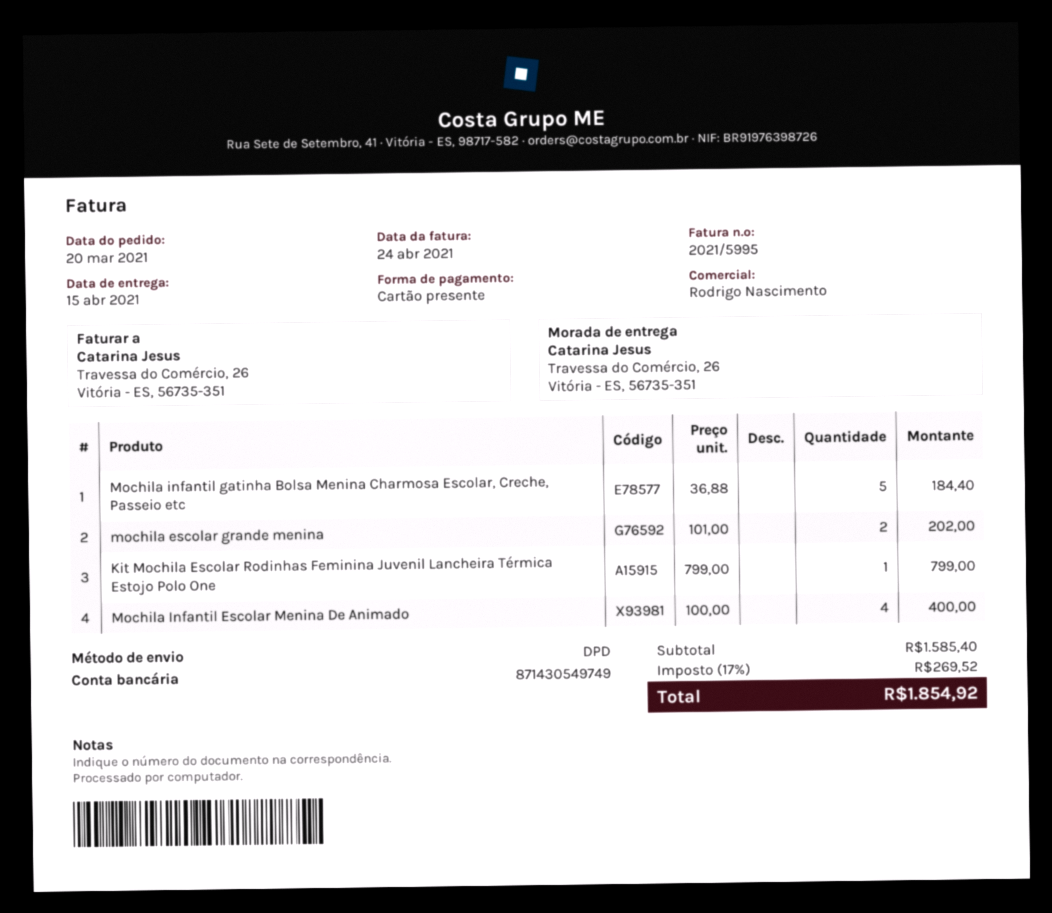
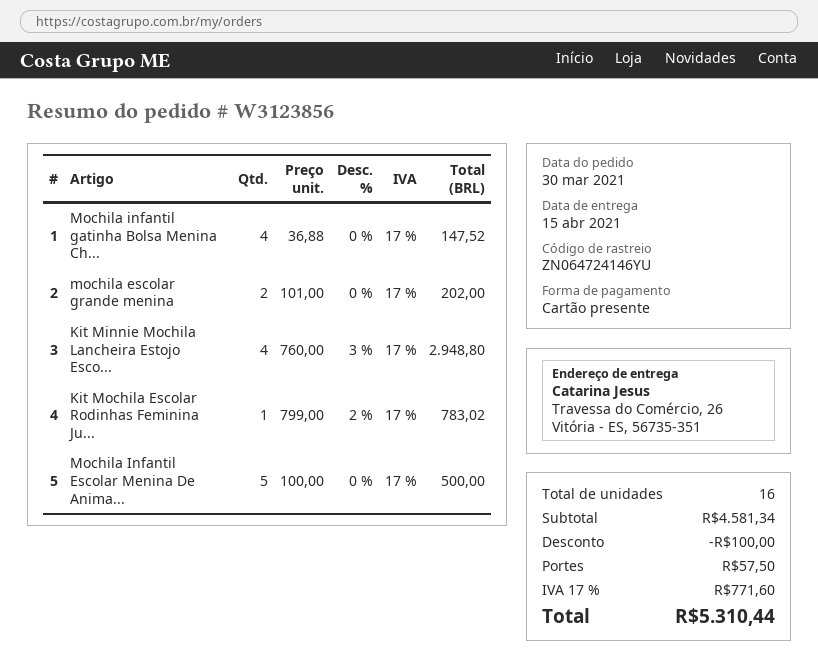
order date: 2021-03-20 -> 2021-03-30
Mochila infantil gatinha Bolsa Menina Charmosa Escolar, Creche, Passeio etc: 5 x 36.88 = 184.40 -> 4 x 36.88 = 147.52
Kit Mochila Escolar Rodinhas Feminina Juvenil Lancheira Térmica Estojo Polo One: 1 x 799.00 = 799.00 -> 1 x 799.00 - 2% = 783.02
Mochila Infantil Escolar Menina De Animado: 4 x 100.00 = 400.00 -> 5 x 100.00 = 500.00
Kit Minnie Mochila Lancheira Estojo Esco...: none -> 4 x 760.00 - 3% = 2948.80
subtotal: 1585.40 -> 4581.34
discount: none -> 100.00
shipping: none -> 57.50
tax: 17% = 269.52 -> 17% = 771.60
total: 1854.92 -> 5310.44

